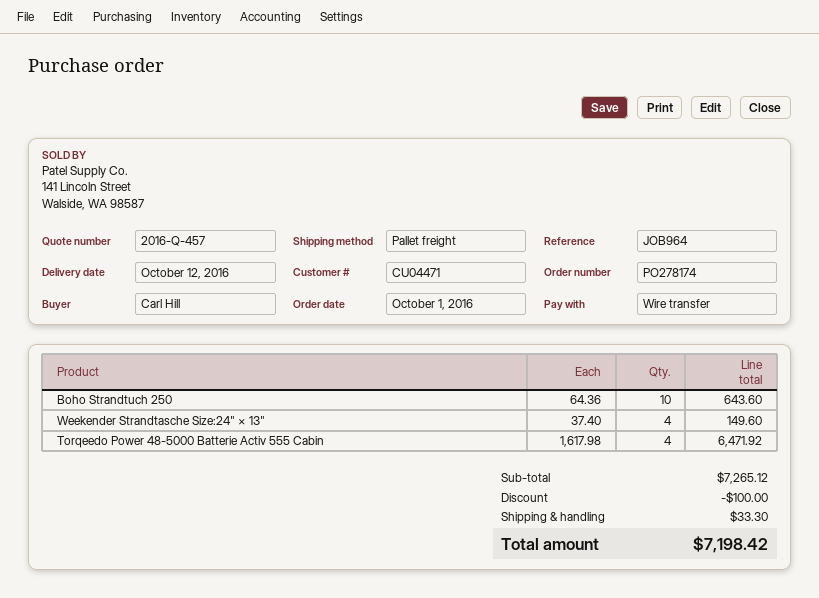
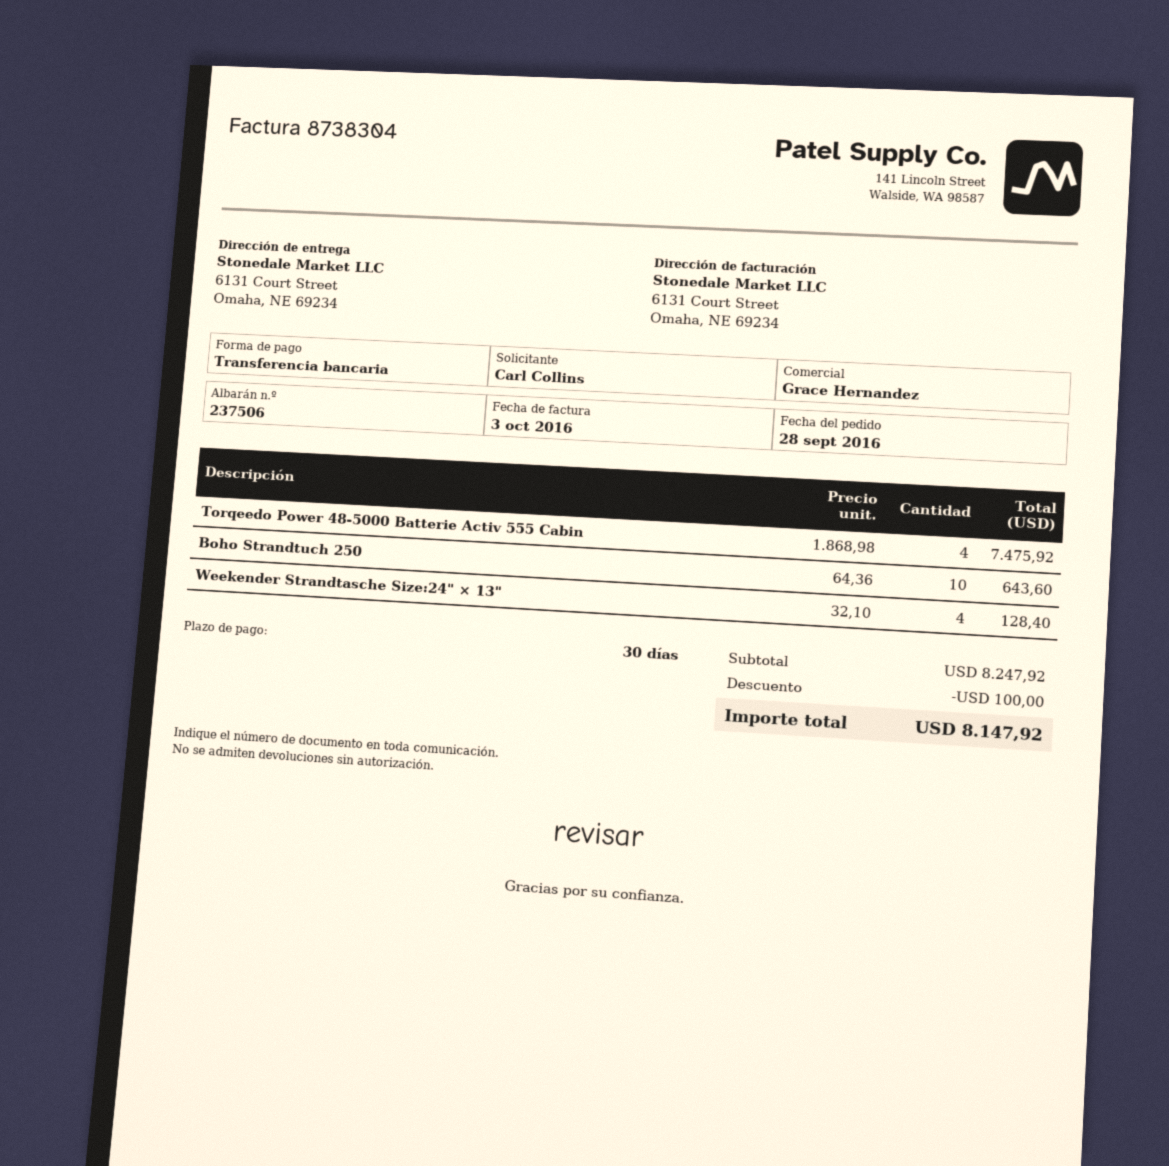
order date: 2016-10-01 -> 2016-09-28
ordered by: Carl Hill -> Carl Collins
Weekender Strandtasche Size:24" × 13": 4 x 37.40 = 149.60 -> 4 x 32.10 = 128.40
Torqeedo Power 48-5000 Batterie Activ 555 Cabin: 4 x 1617.98 = 6471.92 -> 4 x 1868.98 = 7475.92
subtotal: 7265.12 -> 8247.92
shipping: 33.30 -> none
total: 7198.42 -> 8147.92

